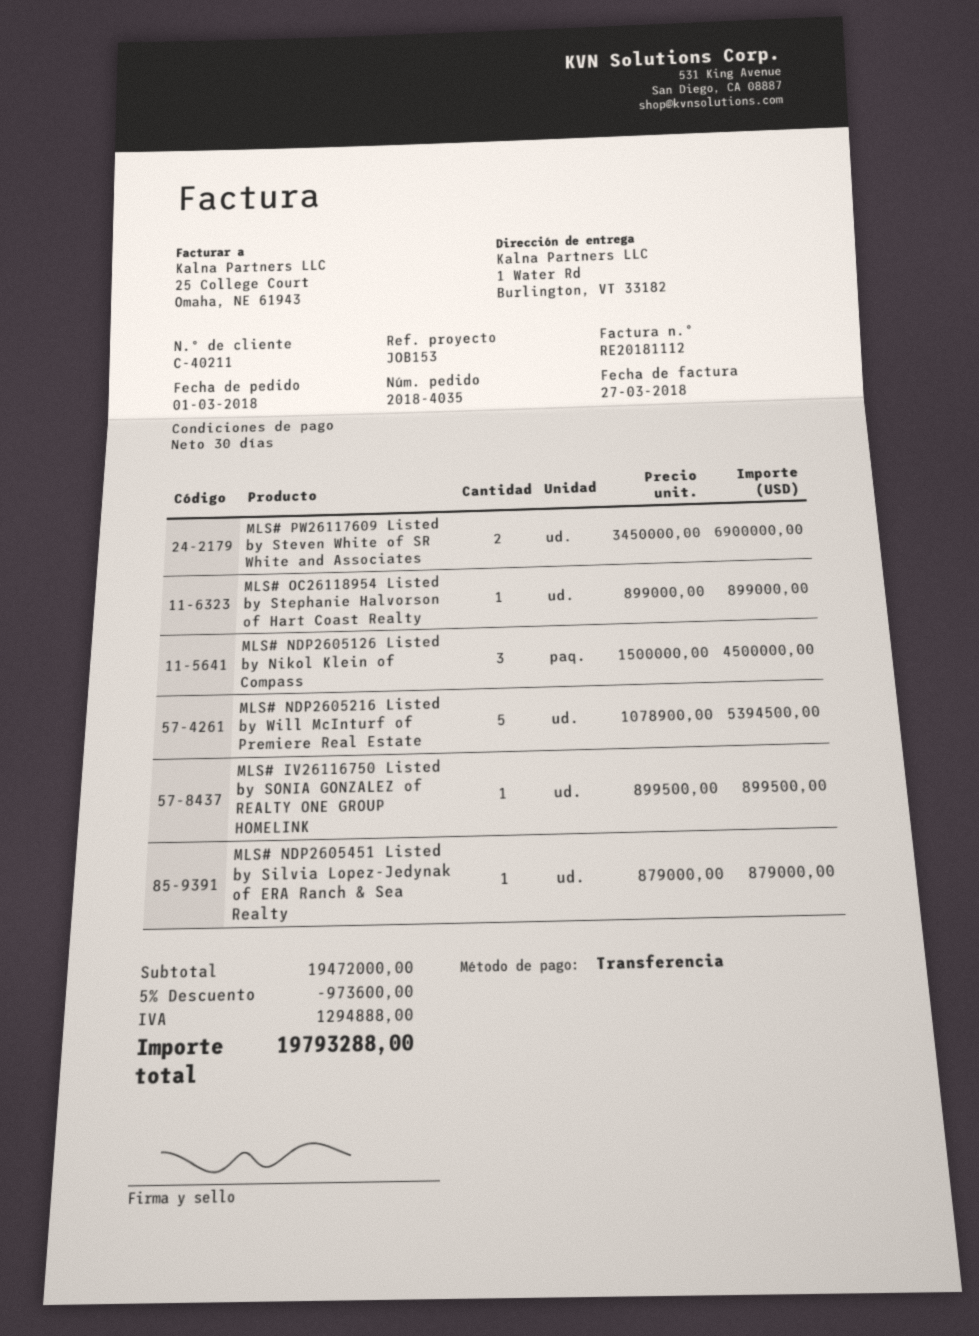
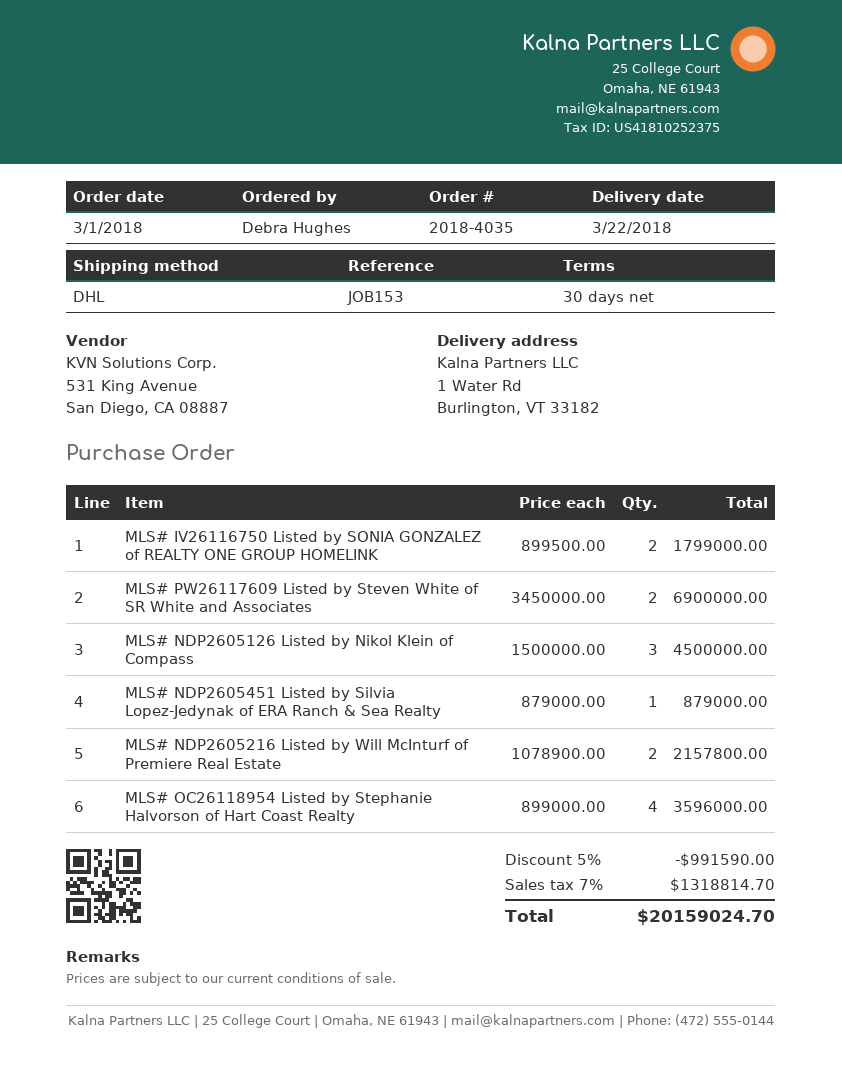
MLS# OC26118954 Listed by Stephanie Halvorson of Hart Coast Realty: 1 x 899000.00 = 899000.00 -> 4 x 899000.00 = 3596000.00
MLS# NDP2605216 Listed by Will McInturf of Premiere Real Estate: 5 x 1078900.00 = 5394500.00 -> 2 x 1078900.00 = 2157800.00
MLS# IV26116750 Listed by SONIA GONZALEZ of REALTY ONE GROUP HOMELINK: 1 x 899500.00 = 899500.00 -> 2 x 899500.00 = 1799000.00
discount: 5% = 973600.00 -> 5% = 991590.00
tax: 1294888.00 -> 1318814.70
total: 19793288.00 -> 20159024.70

